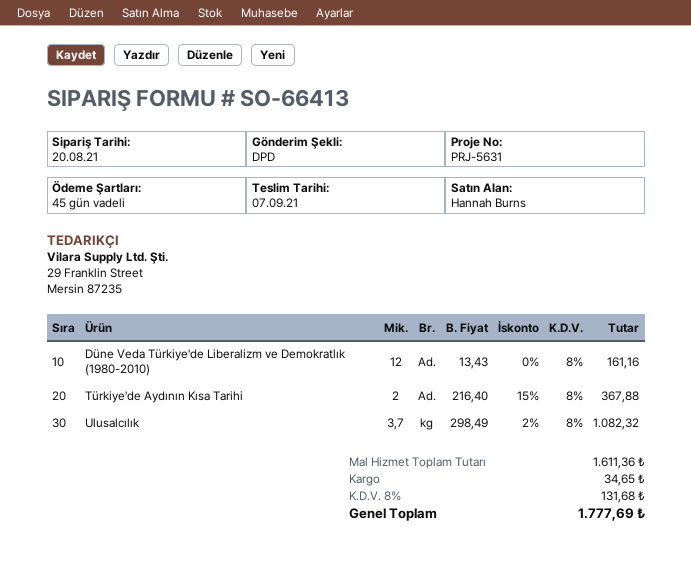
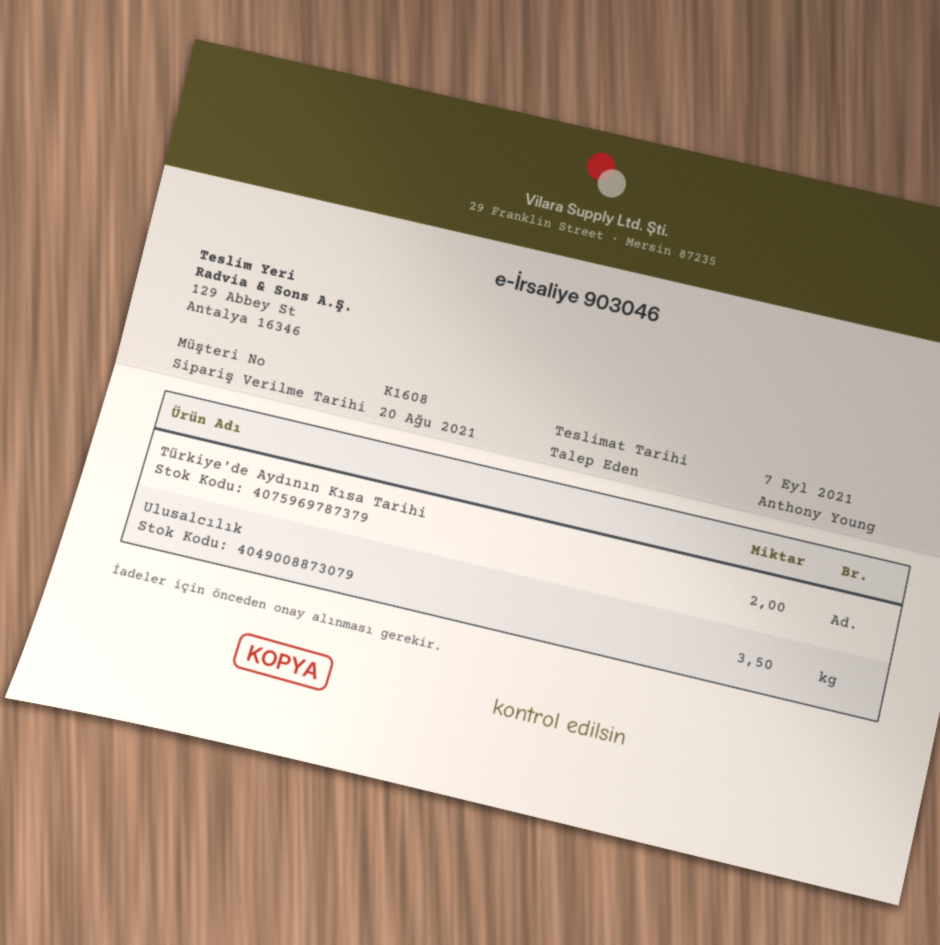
ordered by: Hannah Burns -> Anthony Young
Düne Veda Türkiye'de Liberalizm ve Demokratlık (1980-2010): 12 -> none
Ulusalcılık: 3.7 -> 3.5

